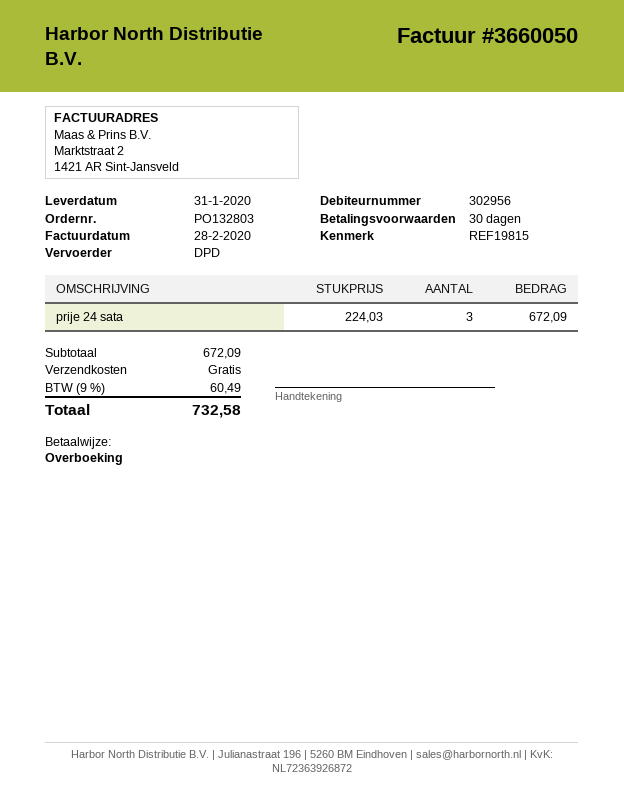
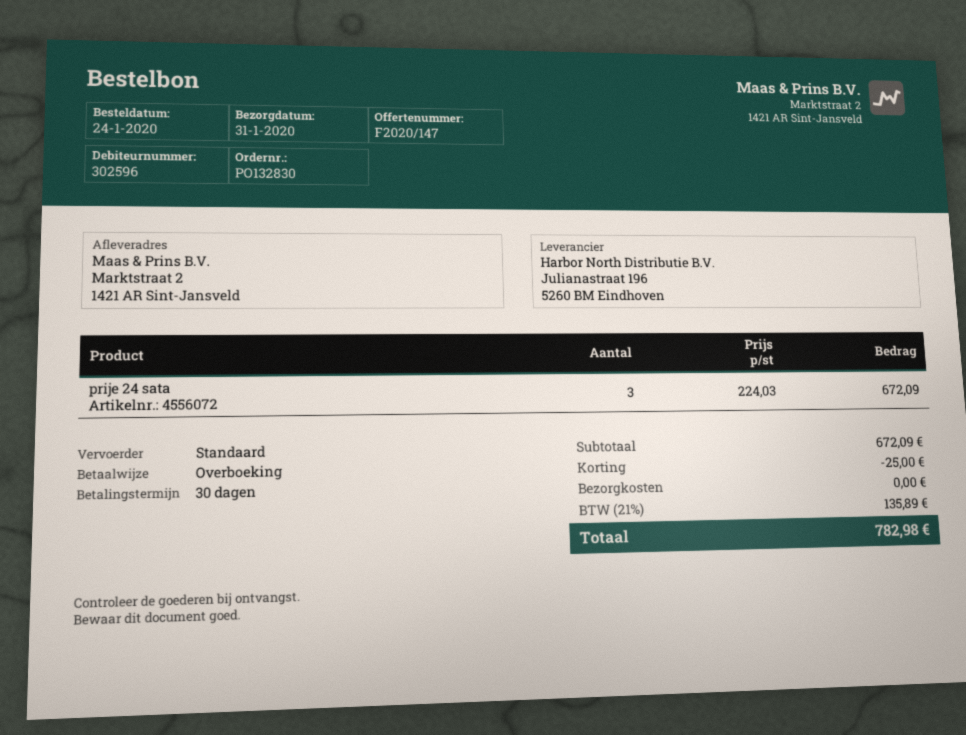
order number: PO132803 -> PO132830
customer number: 302956 -> 302596
shipping method: DPD -> standard
discount: none -> 25.00
tax: 9% = 60.49 -> 21% = 135.89
total: 732.58 -> 782.98

